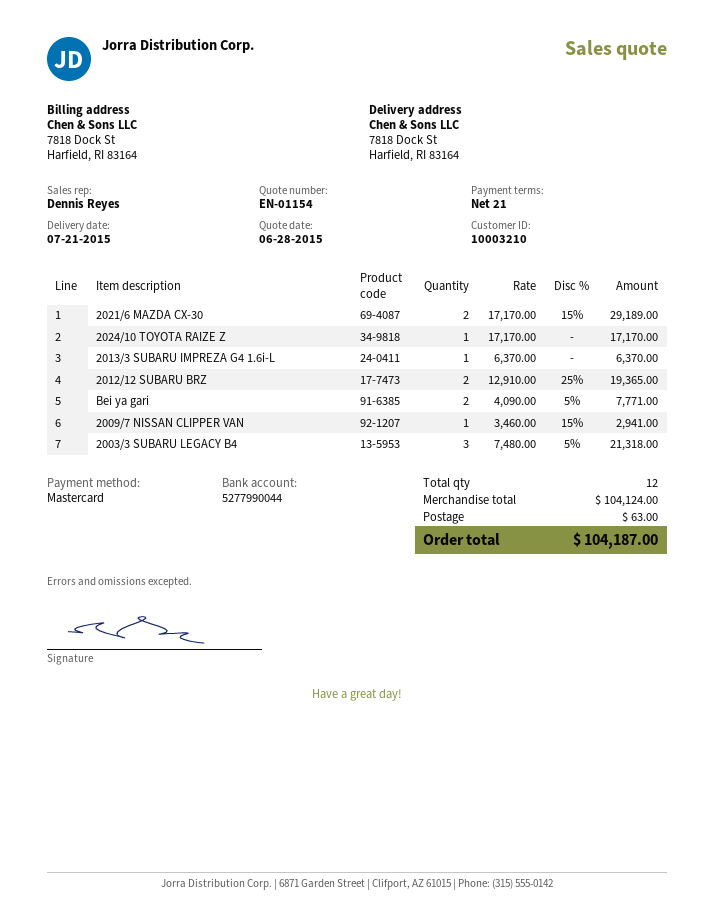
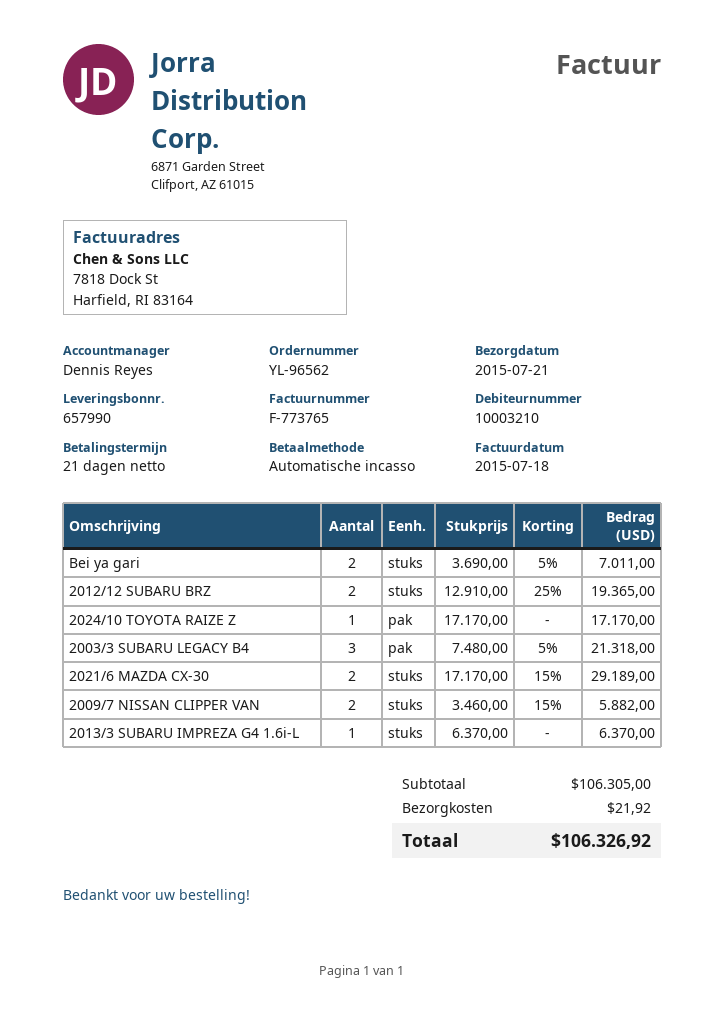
payment method: Mastercard -> direct debit
Bei ya gari: 2 x 4090.00 - 5% = 7771.00 -> 2 x 3690.00 - 5% = 7011.00
2009/7 NISSAN CLIPPER VAN: 1 x 3460.00 - 15% = 2941.00 -> 2 x 3460.00 - 15% = 5882.00
subtotal: 104124.00 -> 106305.00
shipping: 63.00 -> 21.92
total: 104187.00 -> 106326.92

